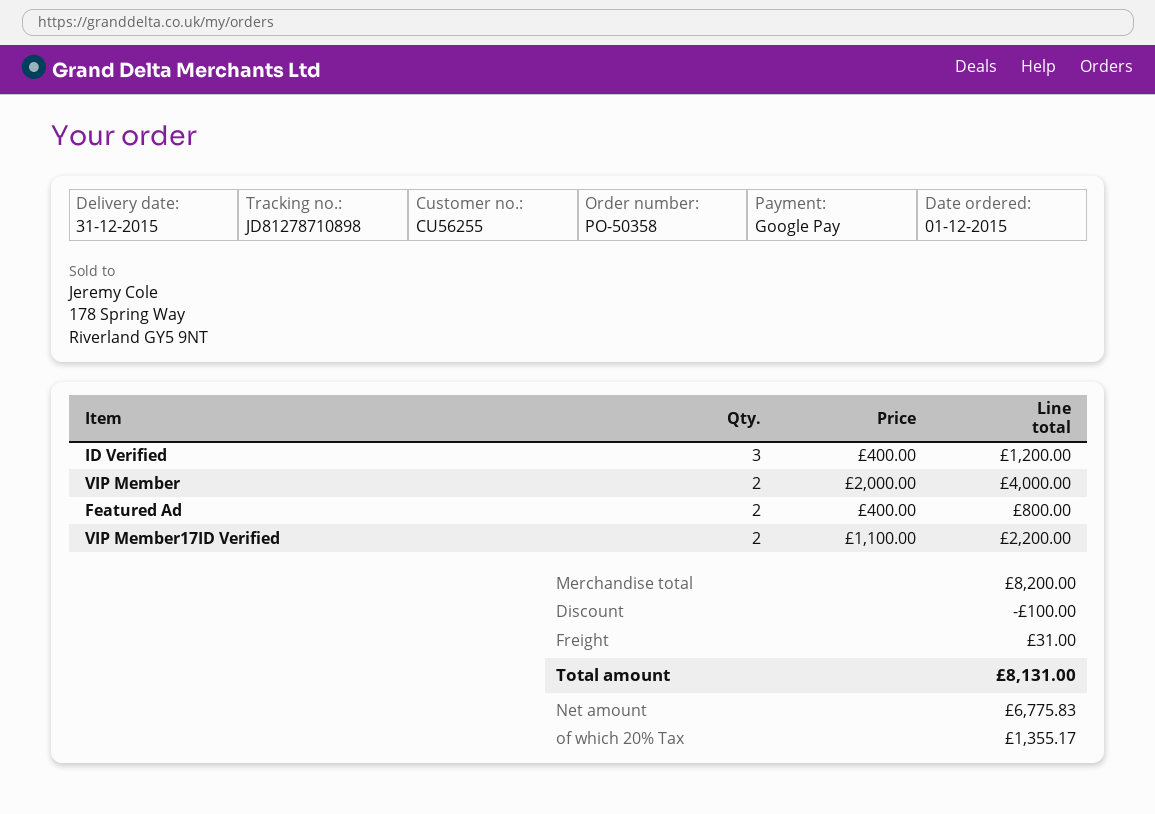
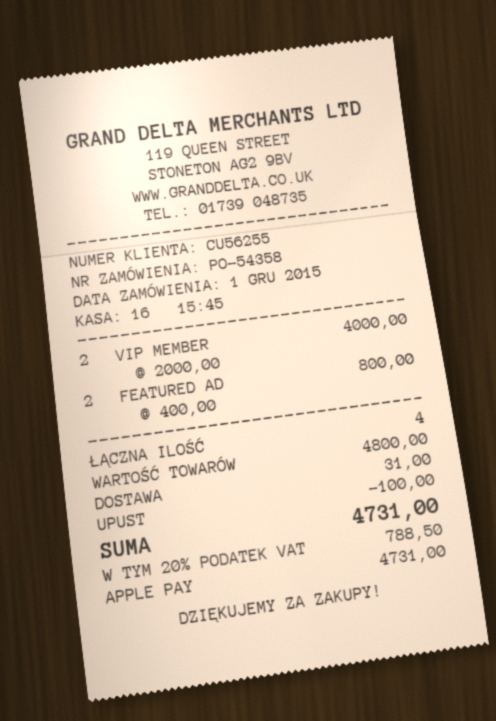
order number: PO-50358 -> PO-54358
payment method: Google Pay -> Apple Pay
ID Verified: 3 x 400.00 = 1200.00 -> none
VIP Member17ID Verified: 2 x 1100.00 = 2200.00 -> none
subtotal: 8200.00 -> 4800.00
tax: 20% = 1355.17 -> 20% = 788.50
total: 8131.00 -> 4731.00

